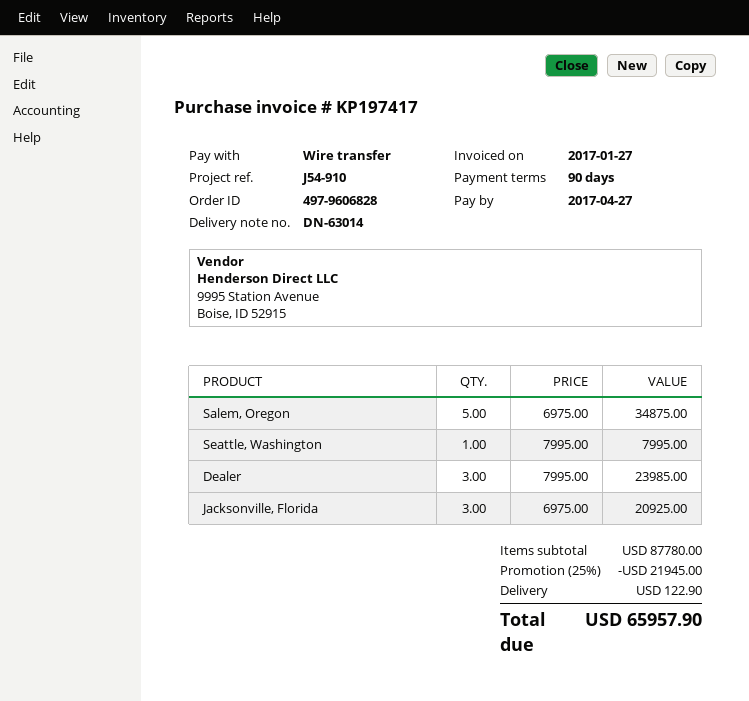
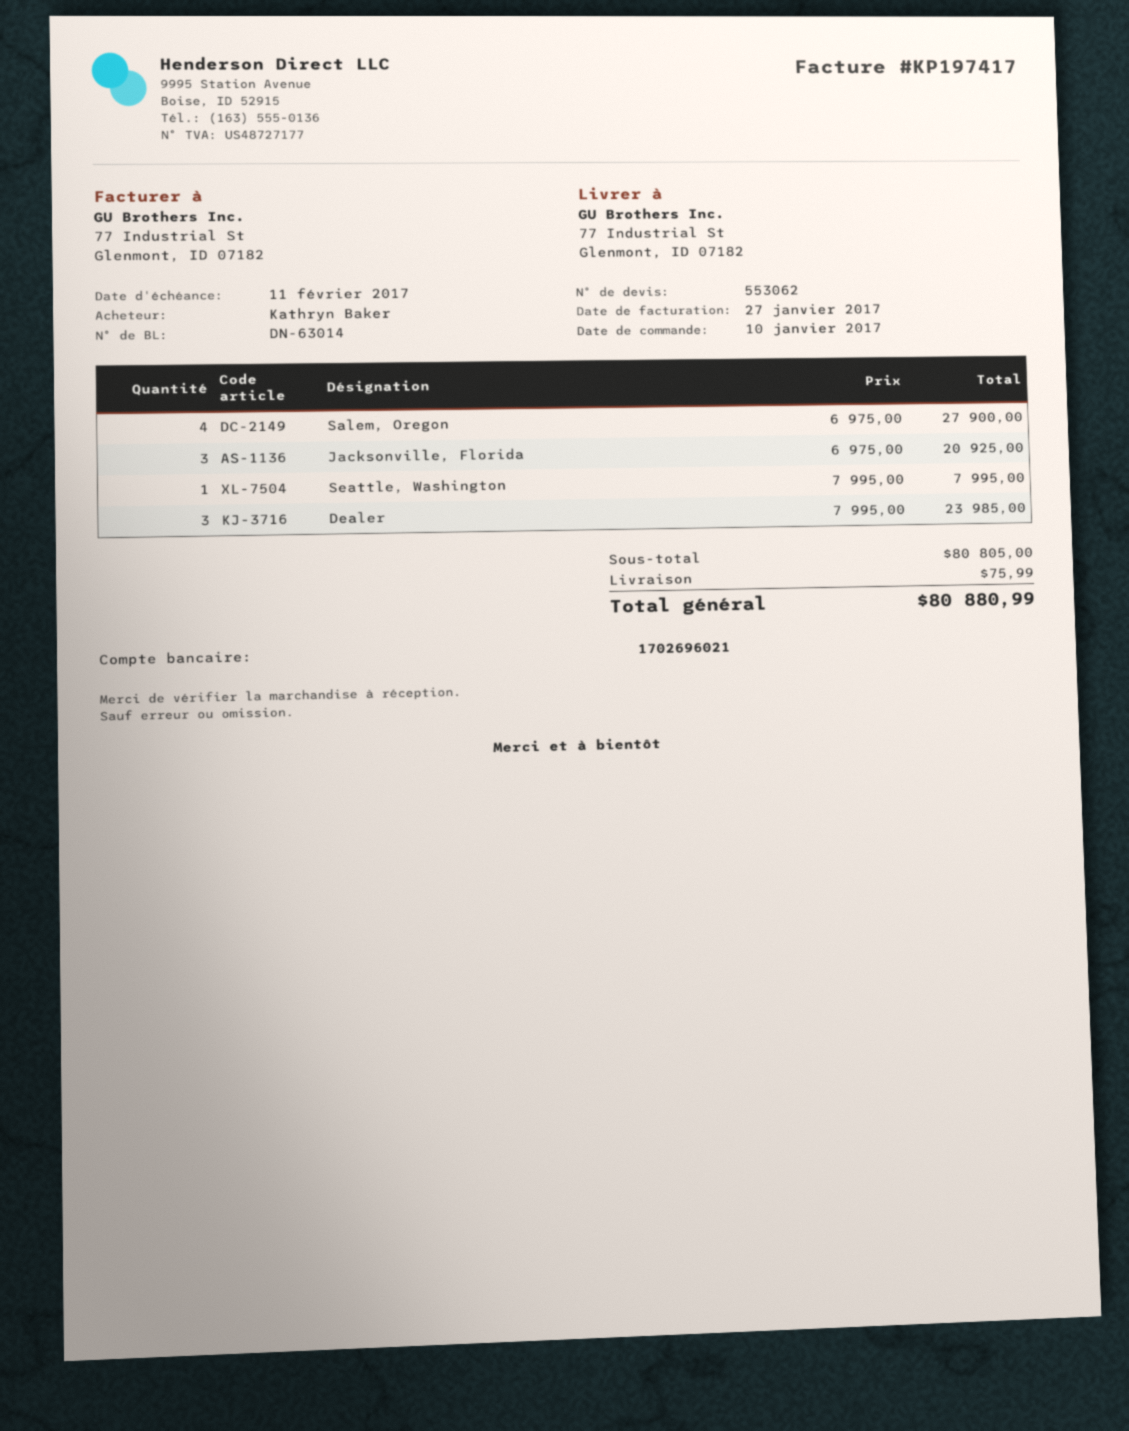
due date: 2017-04-27 -> 2017-02-11
Salem, Oregon: 5 x 6975.00 = 34875.00 -> 4 x 6975.00 = 27900.00
subtotal: 87780.00 -> 80805.00
discount: 25% = 21945.00 -> none
shipping: 122.90 -> 75.99
total: 65957.90 -> 80880.99

